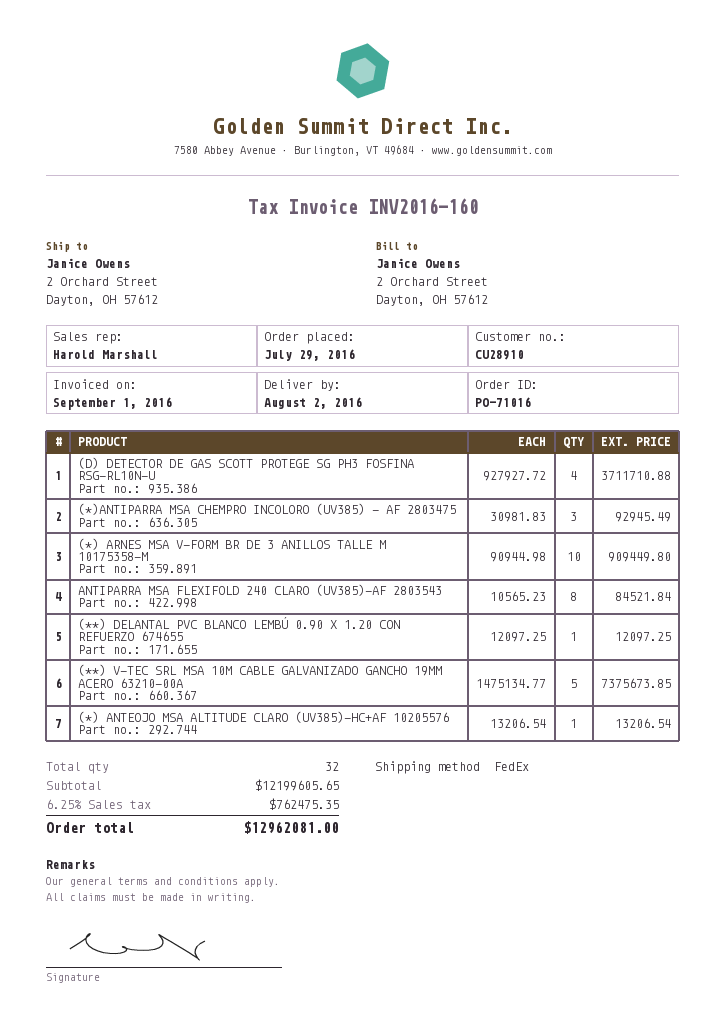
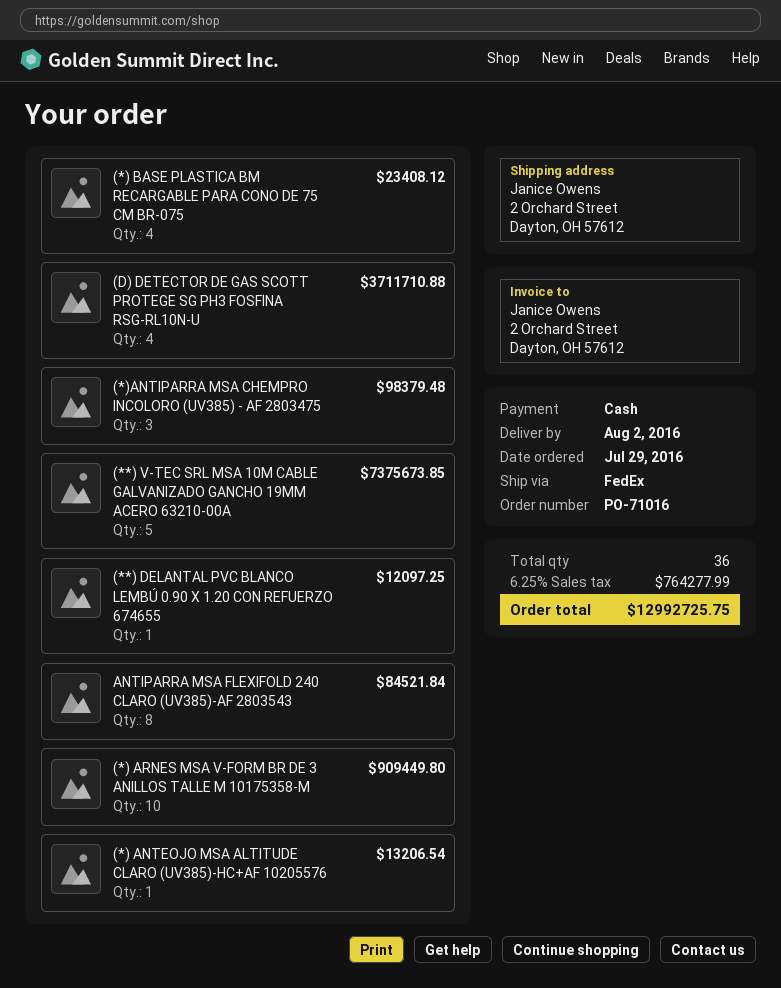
(*)ANTIPARRA MSA CHEMPRO INCOLORO (UV385) - AF 2803475: 3 for 92945.49 -> 3 for 98379.48
(*) BASE PLASTICA BM RECARGABLE PARA CONO DE 75 CM BR-075: none -> 4 for 23408.12
total quantity: 32 -> 36
tax: 6.25% = 762475.35 -> 6.25% = 764277.99
total: 12962081.00 -> 12992725.75

